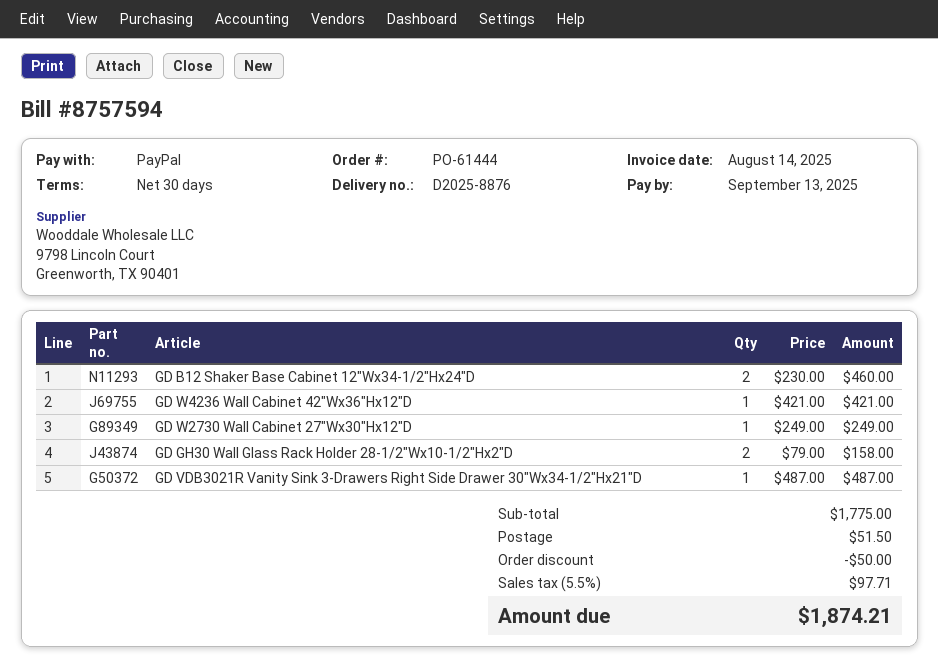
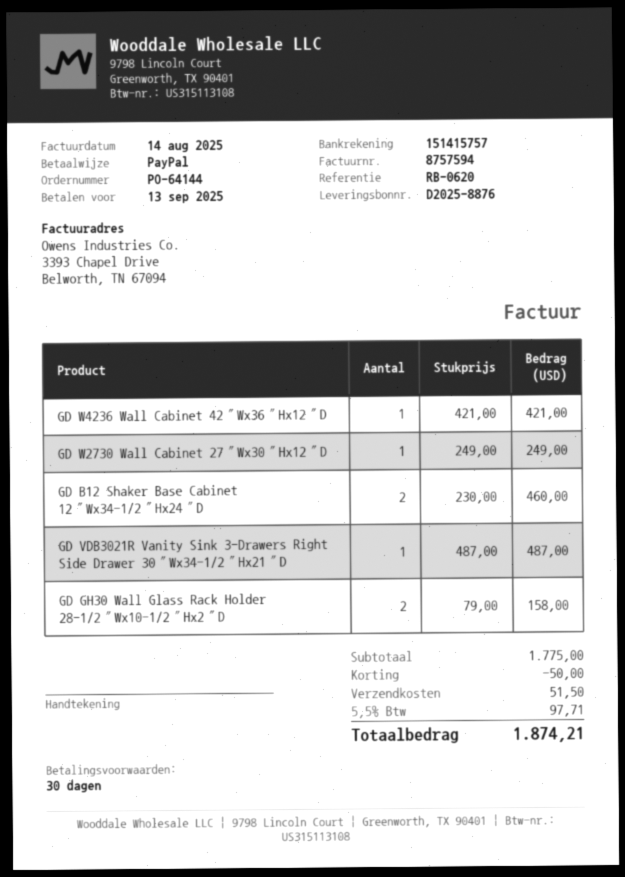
order number: PO-61444 -> PO-64144

